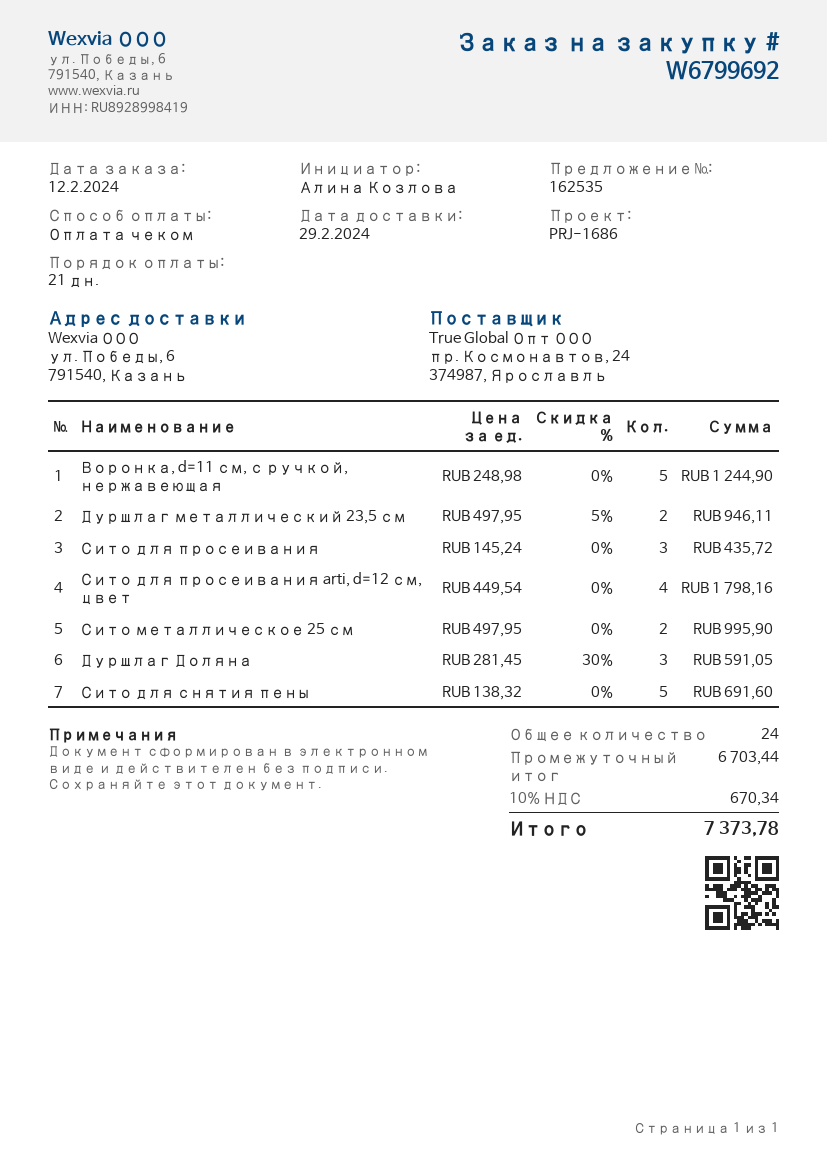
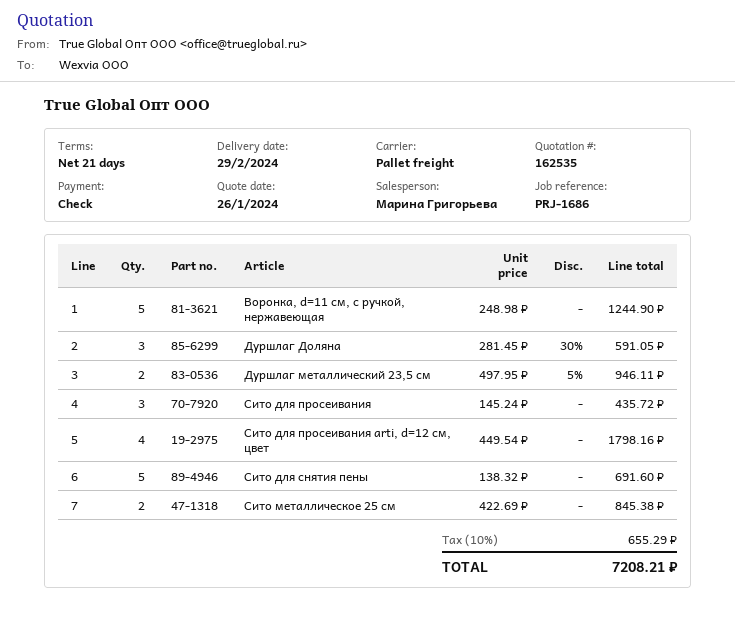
Сито металлическое 25 см: 2 x 497.95 = 995.90 -> 2 x 422.69 = 845.38
tax: 10% = 670.34 -> 10% = 655.29
total: 7373.78 -> 7208.21

